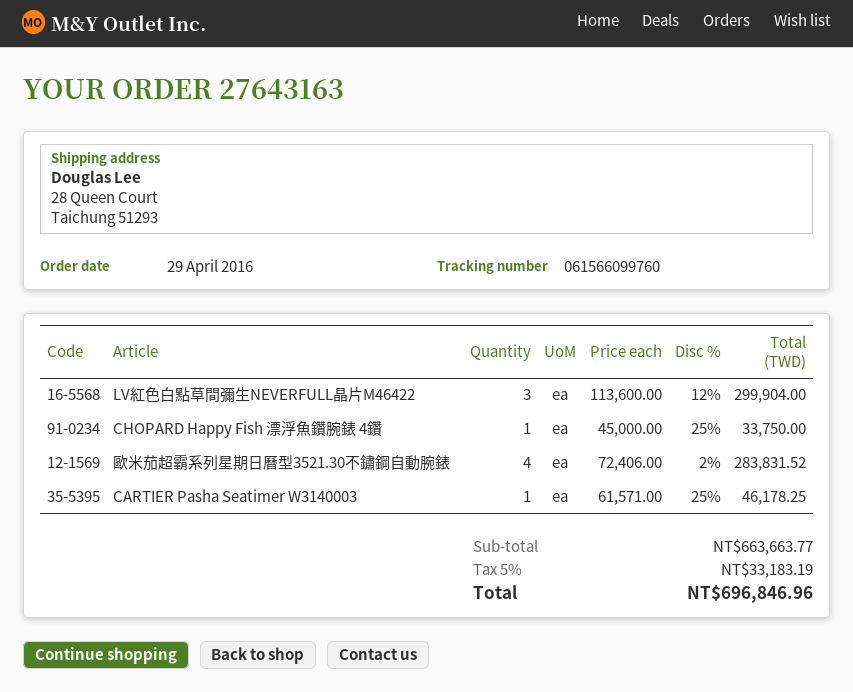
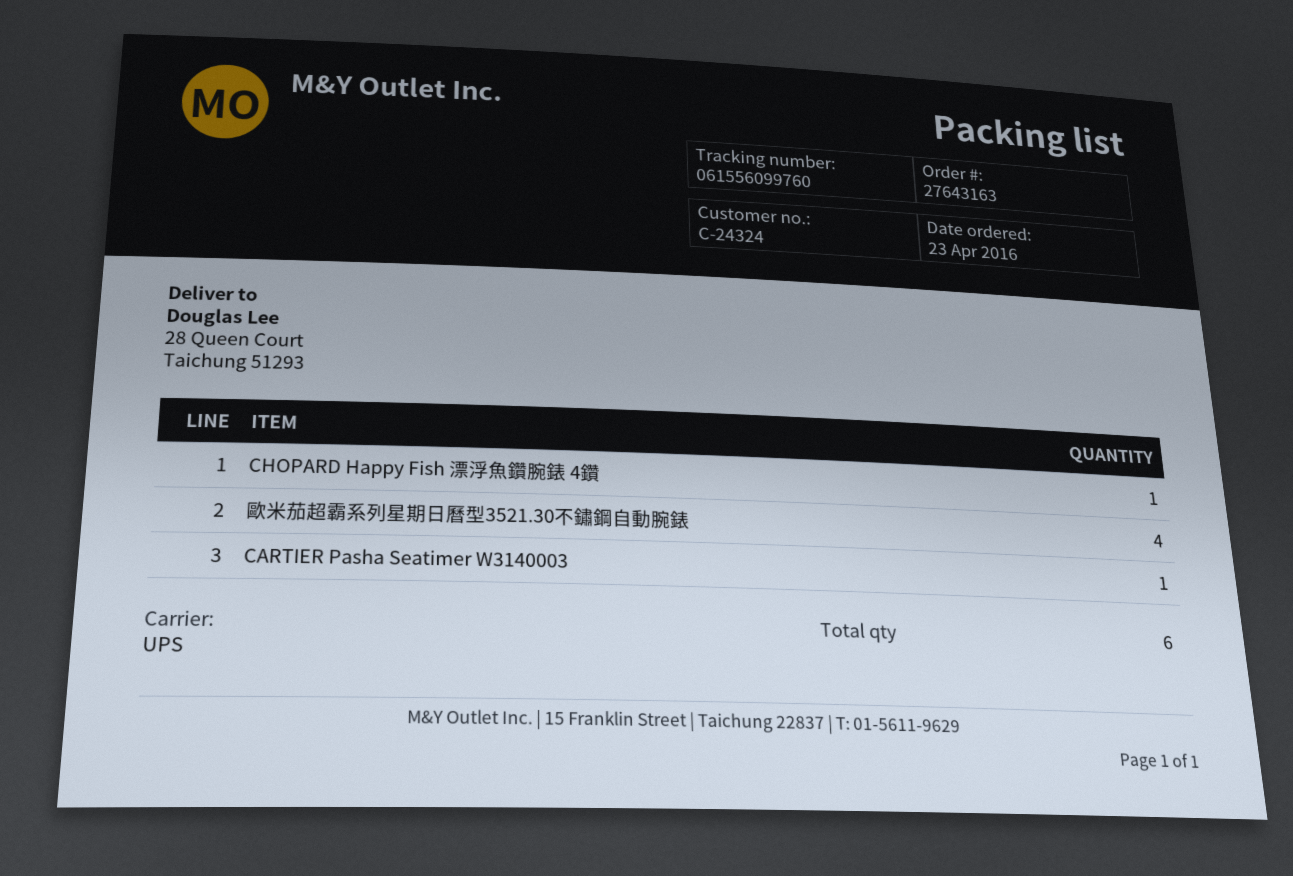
order date: 2016-04-29 -> 2016-04-23
tracking number: 061566099760 -> 061556099760
LV紅色白點草間彌生NEVERFULL晶片M46422: 3 -> none

